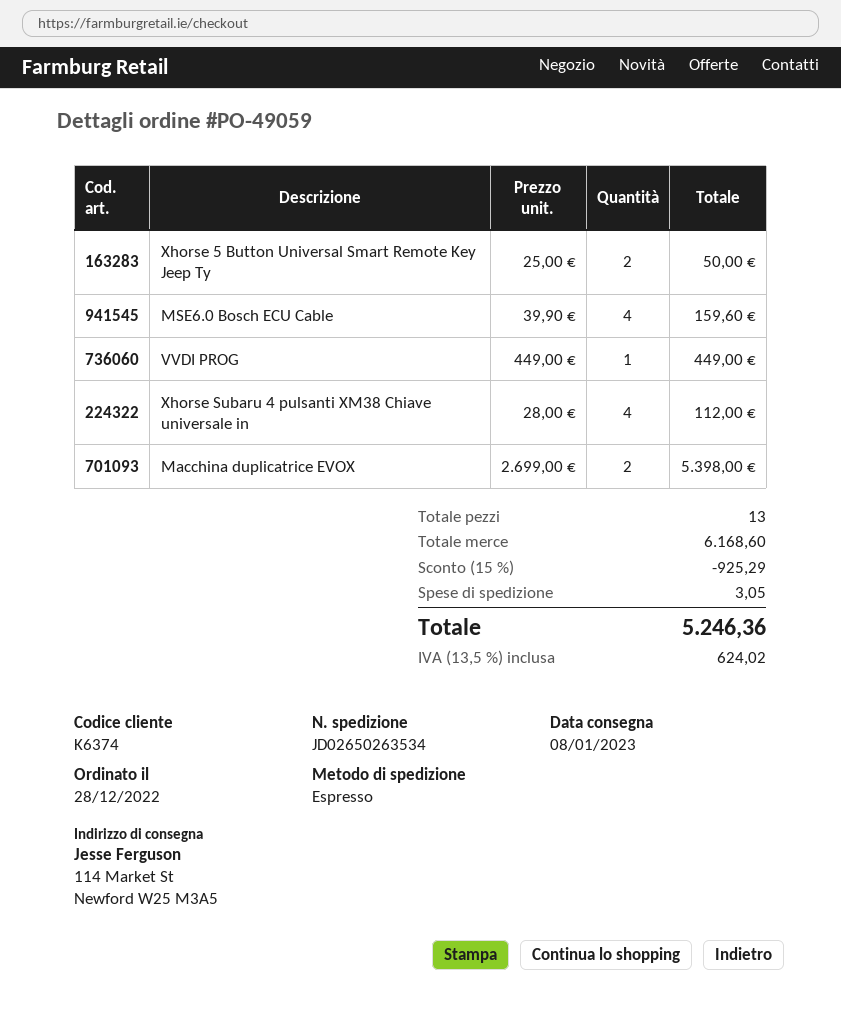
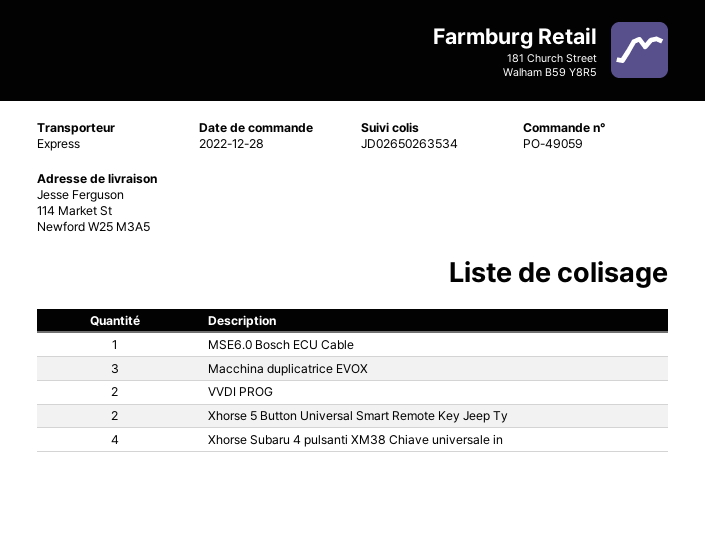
MSE6.0 Bosch ECU Cable: 4 -> 1
VVDI PROG: 1 -> 2
Macchina duplicatrice EVOX: 2 -> 3

